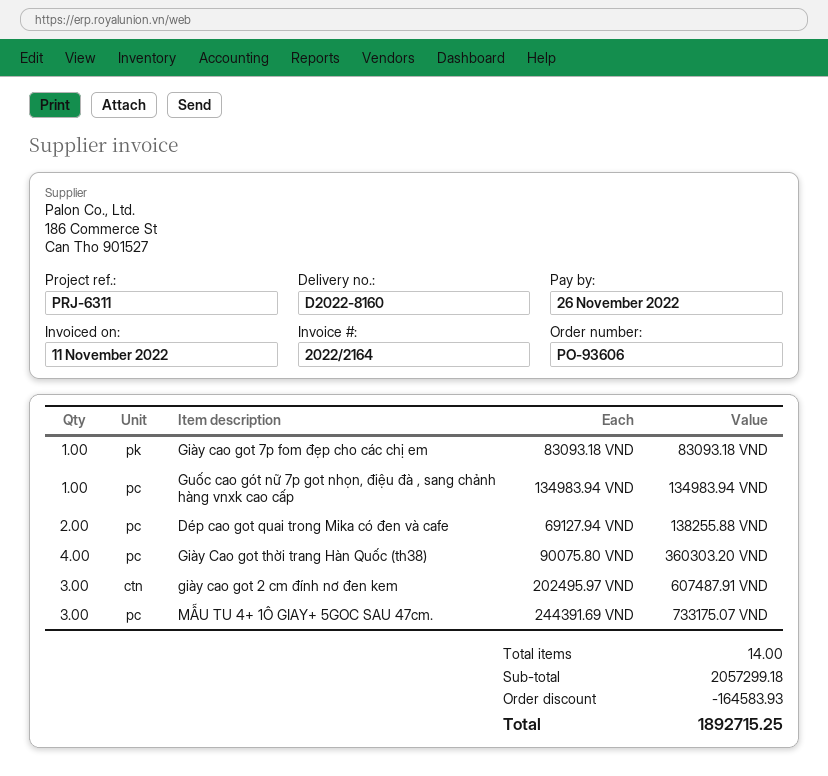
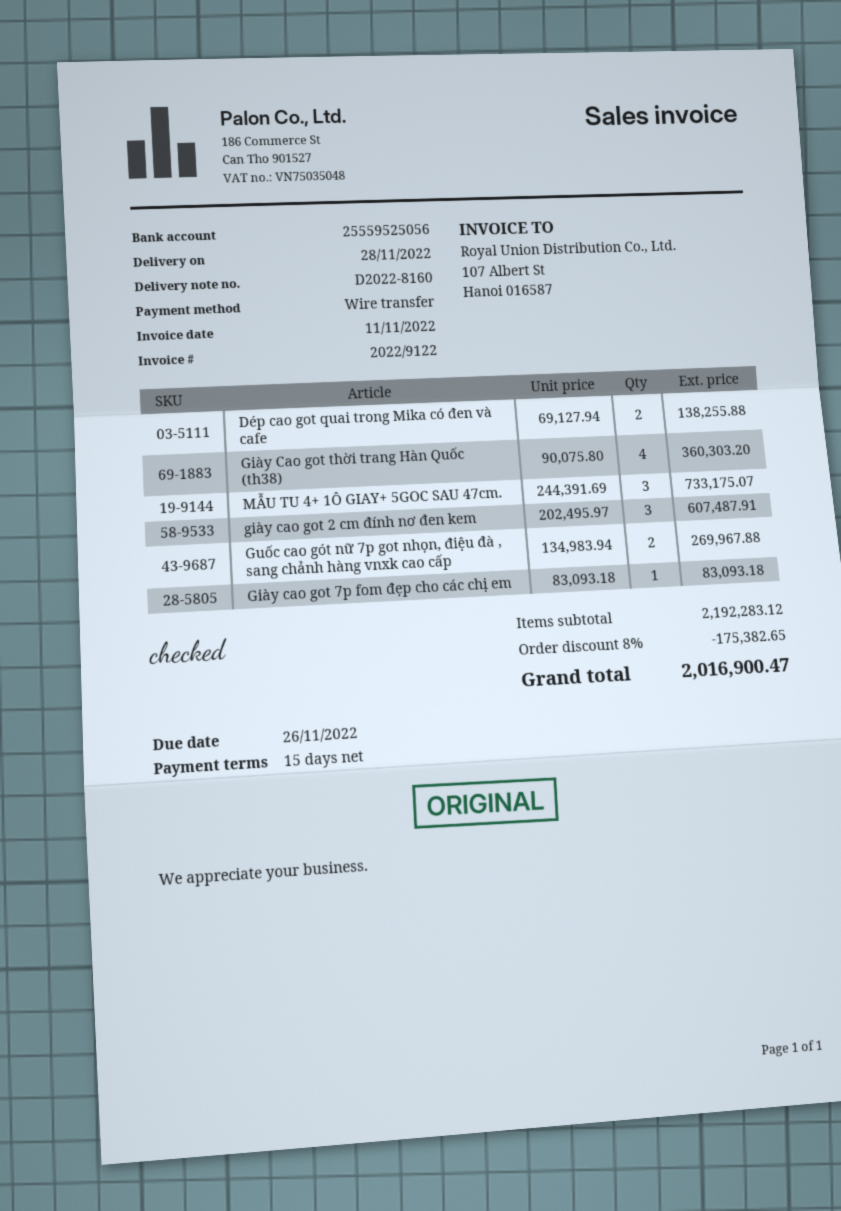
invoice number: 2022/2164 -> 2022/9122
Guốc cao gót nữ 7p got nhọn, điệu đà , sang chảnh hàng vnxk cao cấp: 1 x 134983.94 = 134983.94 -> 2 x 134983.94 = 269967.88
subtotal: 2057299.18 -> 2192283.12
discount: 164583.93 -> 175382.65
total: 1892715.25 -> 2016900.47

